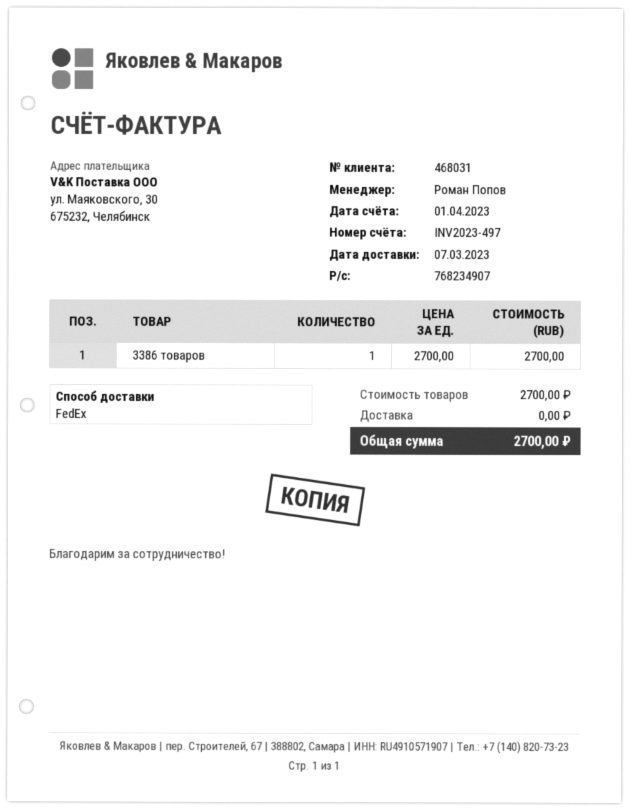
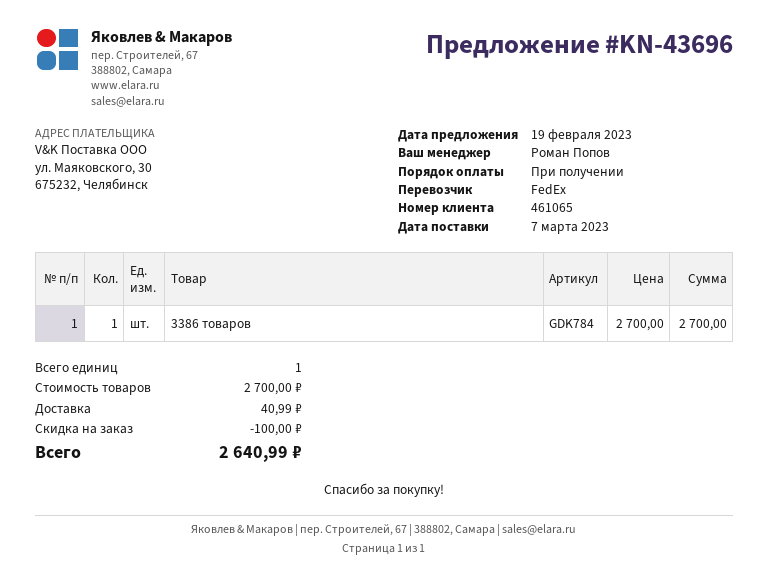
customer number: 468031 -> 461065
discount: none -> 100.00
shipping: 0.00 -> 40.99
total: 2700.00 -> 2640.99

